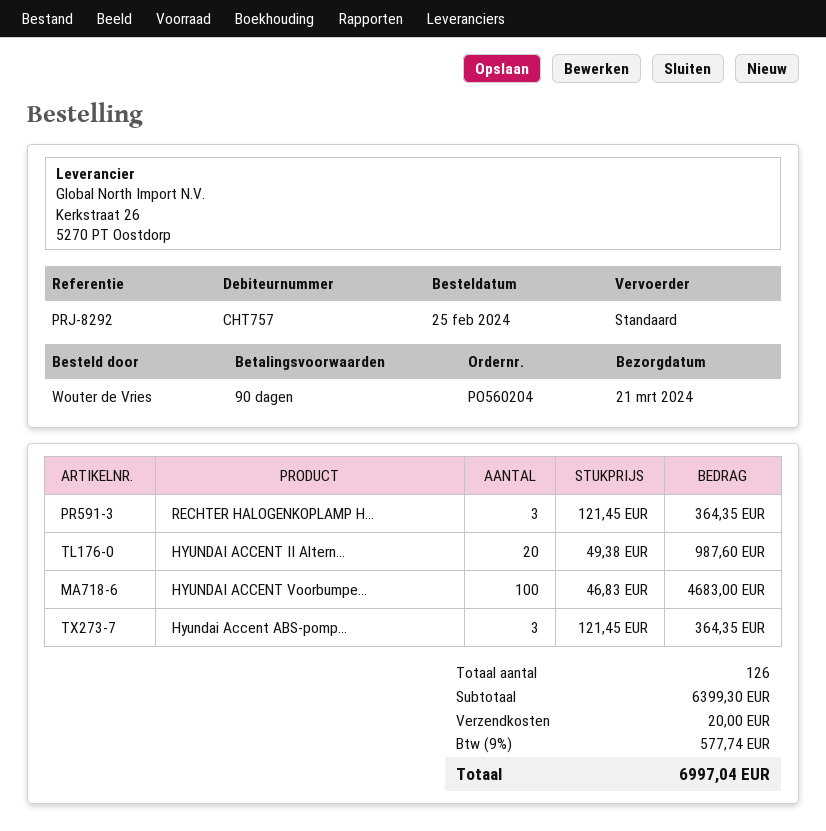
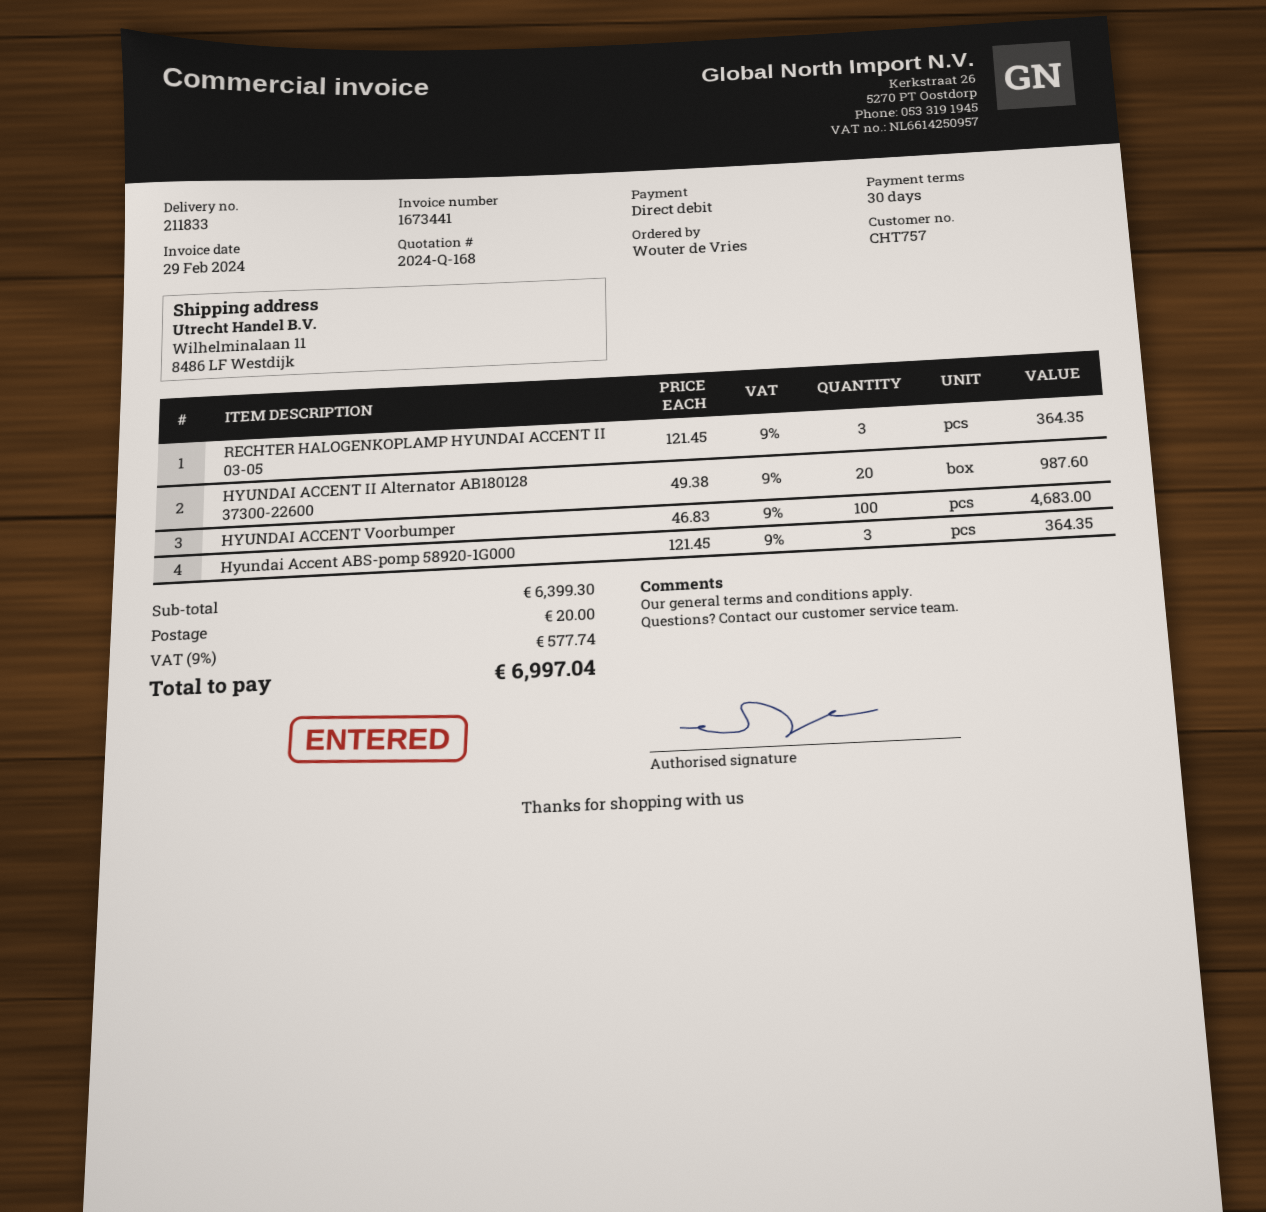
payment terms: 90 days -> 30 days

